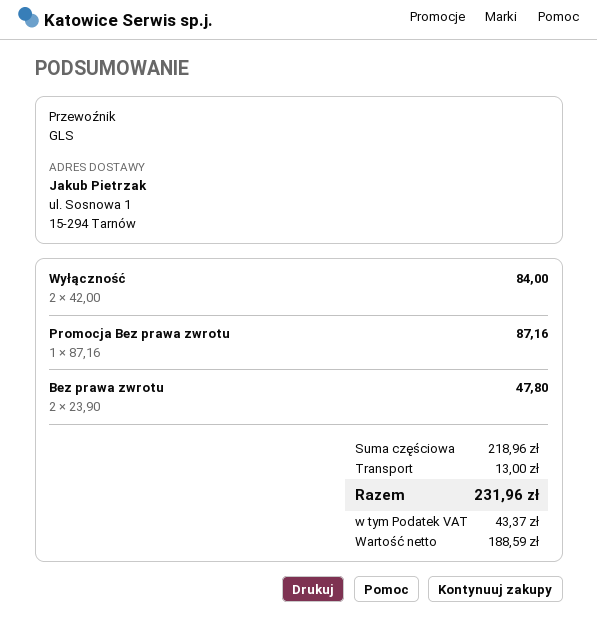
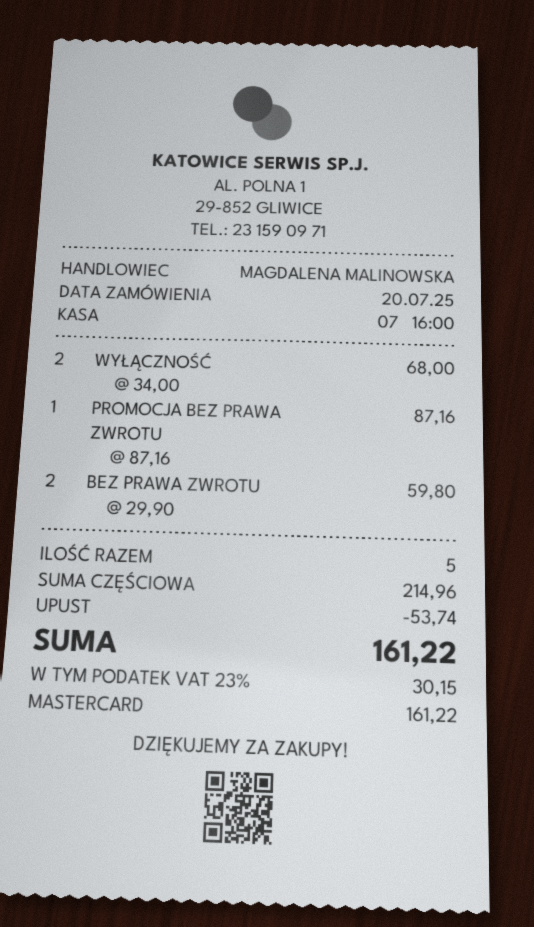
Wyłączność: 2 x 42.00 = 84.00 -> 2 x 34.00 = 68.00
Bez prawa zwrotu: 2 x 23.90 = 47.80 -> 2 x 29.90 = 59.80
subtotal: 218.96 -> 214.96
discount: none -> 53.74
shipping: 13.00 -> none
tax: 43.37 -> 30.15
total: 231.96 -> 161.22

